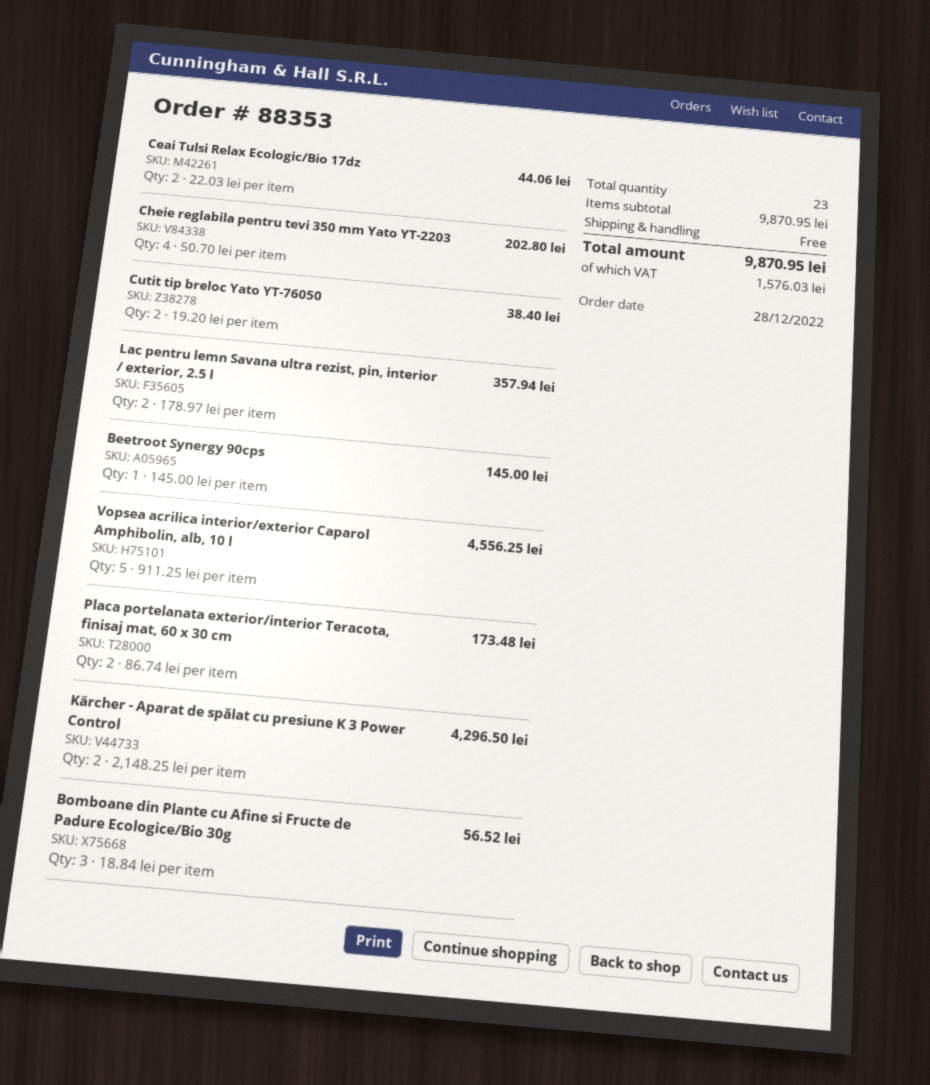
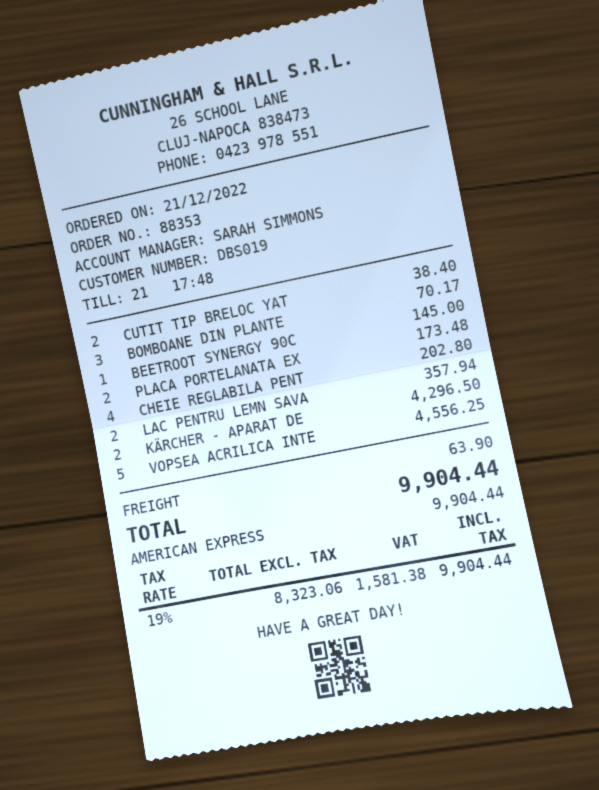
order date: 2022-12-28 -> 2022-12-21
Ceai Tulsi Relax Ecologic/Bio 17dz: 2 for 44.06 -> none
Bomboane din Plante cu Afine si Fructe de Padure Ecologice/Bio 30g: 3 for 56.52 -> 3 for 70.17
shipping: 0.00 -> 63.90
tax: 1576.03 -> 1581.38
total: 9870.95 -> 9904.44

